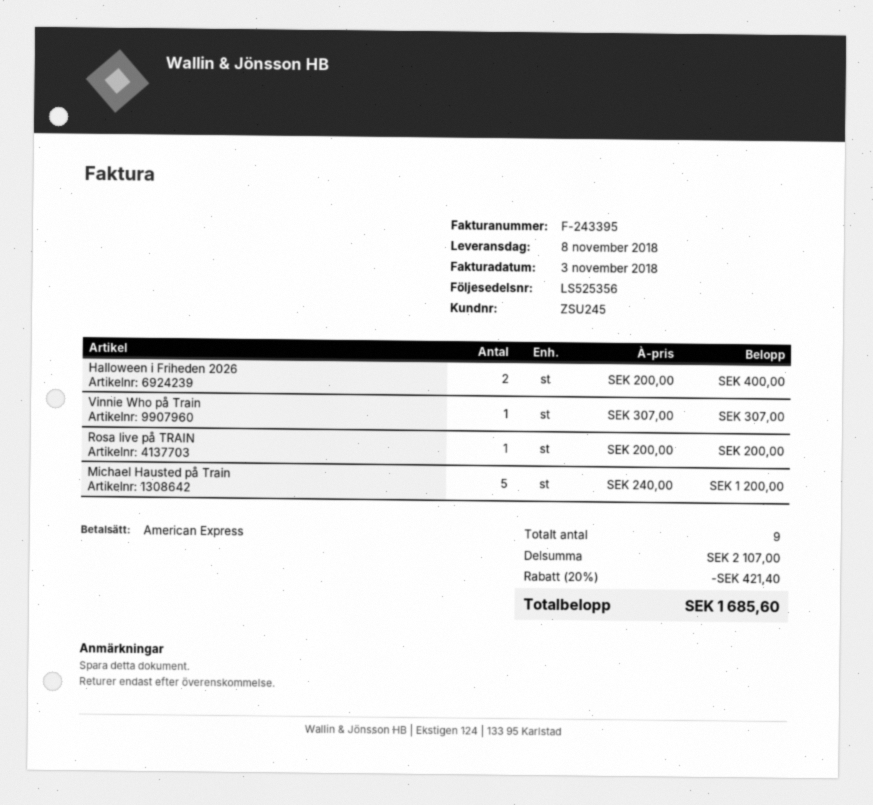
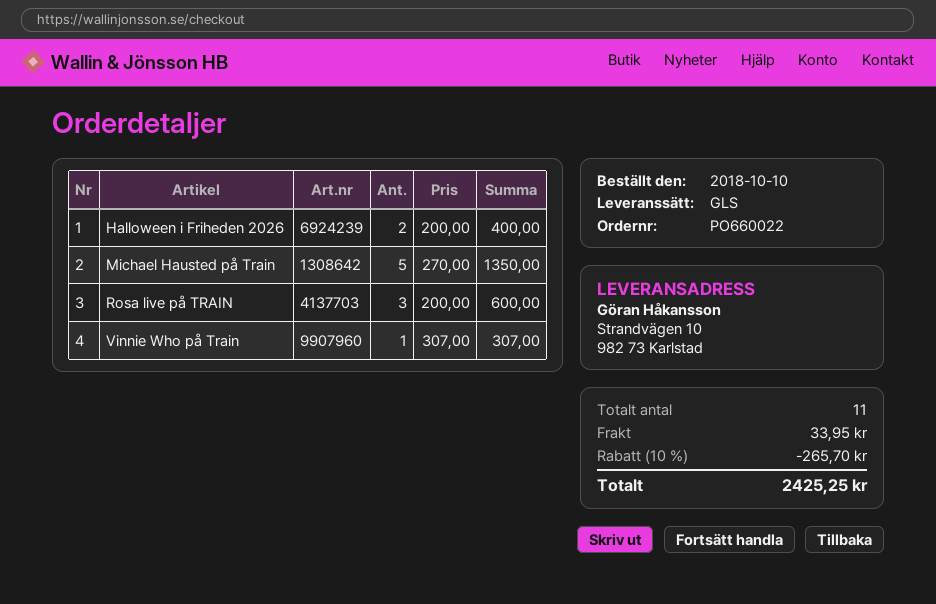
Rosa live på TRAIN: 1 x 200.00 = 200.00 -> 3 x 200.00 = 600.00
Michael Hausted på Train: 5 x 240.00 = 1200.00 -> 5 x 270.00 = 1350.00
total quantity: 9 -> 11
discount: 20% = 421.40 -> 10% = 265.70
shipping: none -> 33.95
total: 1685.60 -> 2425.25

